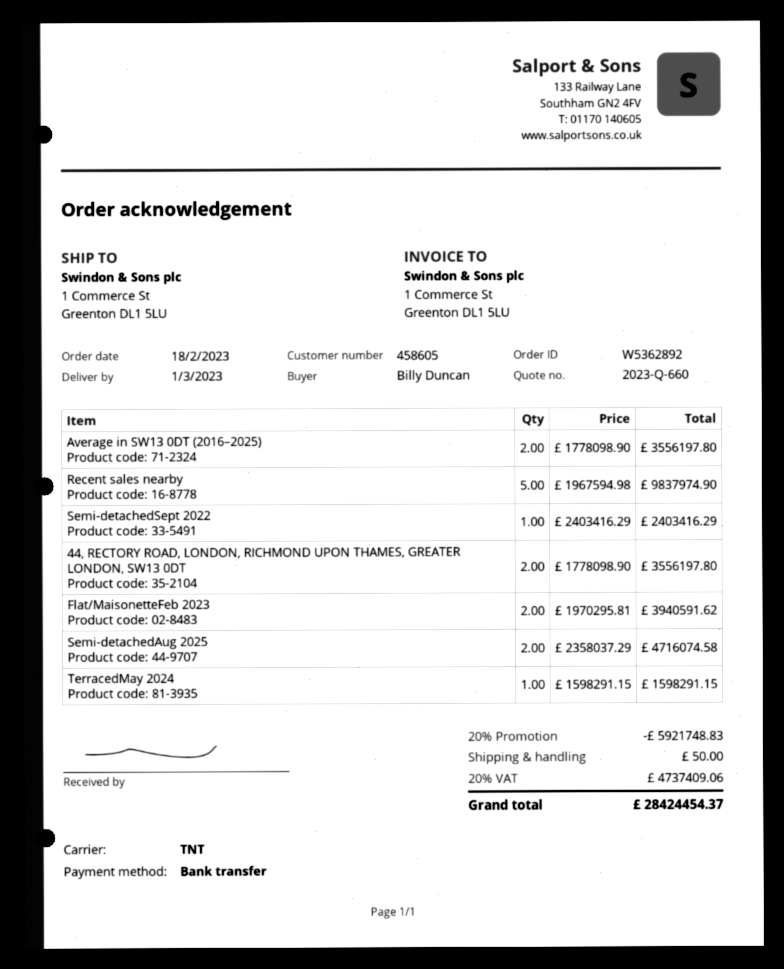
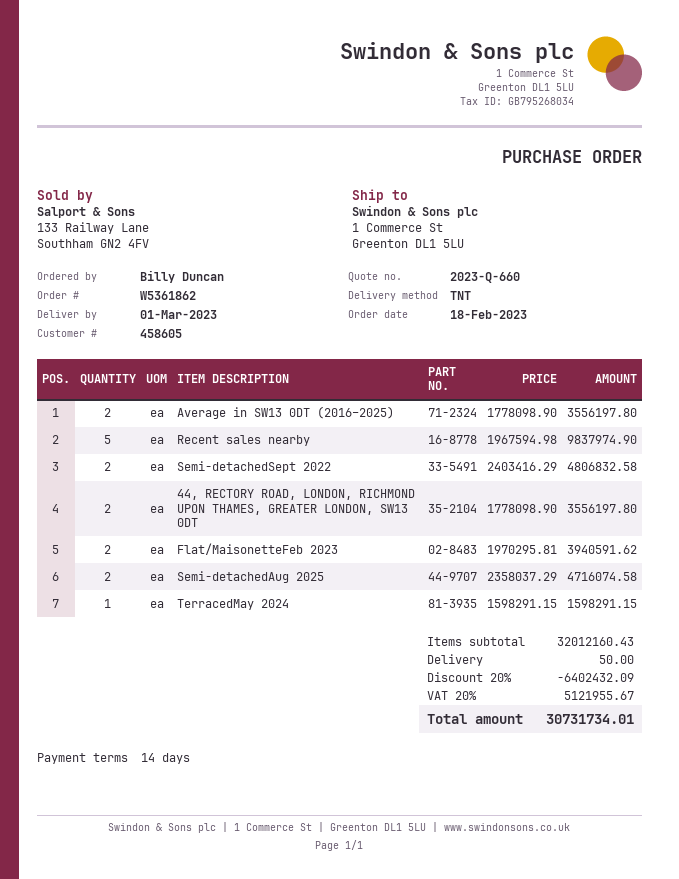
order number: W5362892 -> W5361862
Semi-detachedSept 2022: 1 x 2403416.29 = 2403416.29 -> 2 x 2403416.29 = 4806832.58
discount: 20% = 5921748.83 -> 20% = 6402432.09
tax: 20% = 4737409.06 -> 20% = 5121955.67
total: 28424454.37 -> 30731734.01

